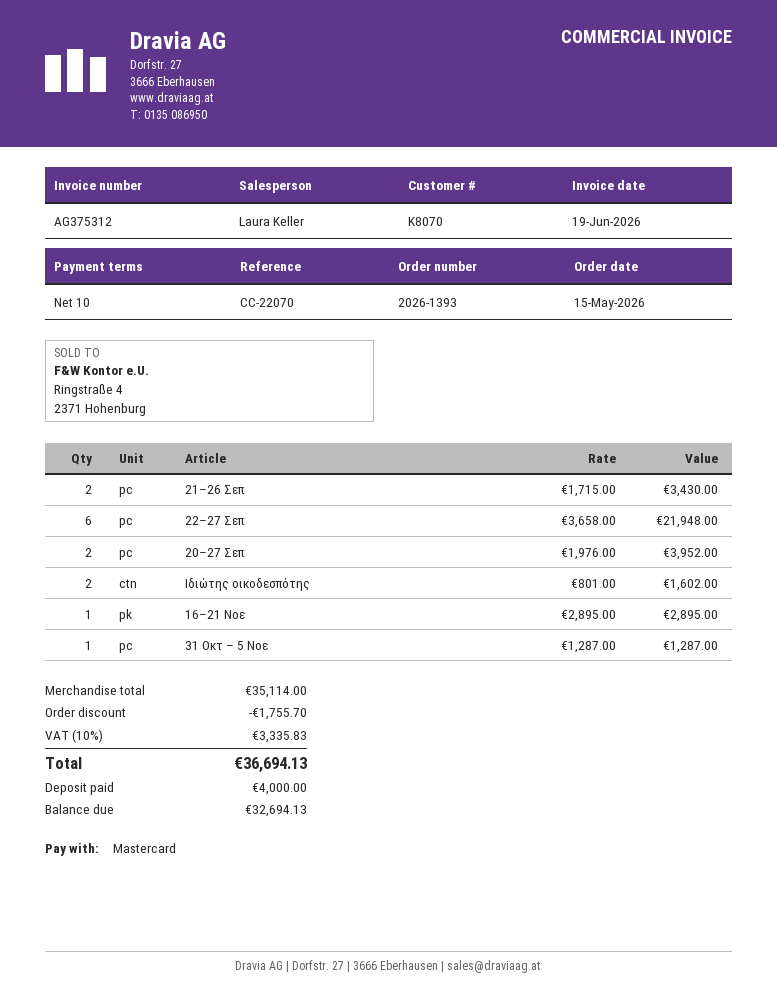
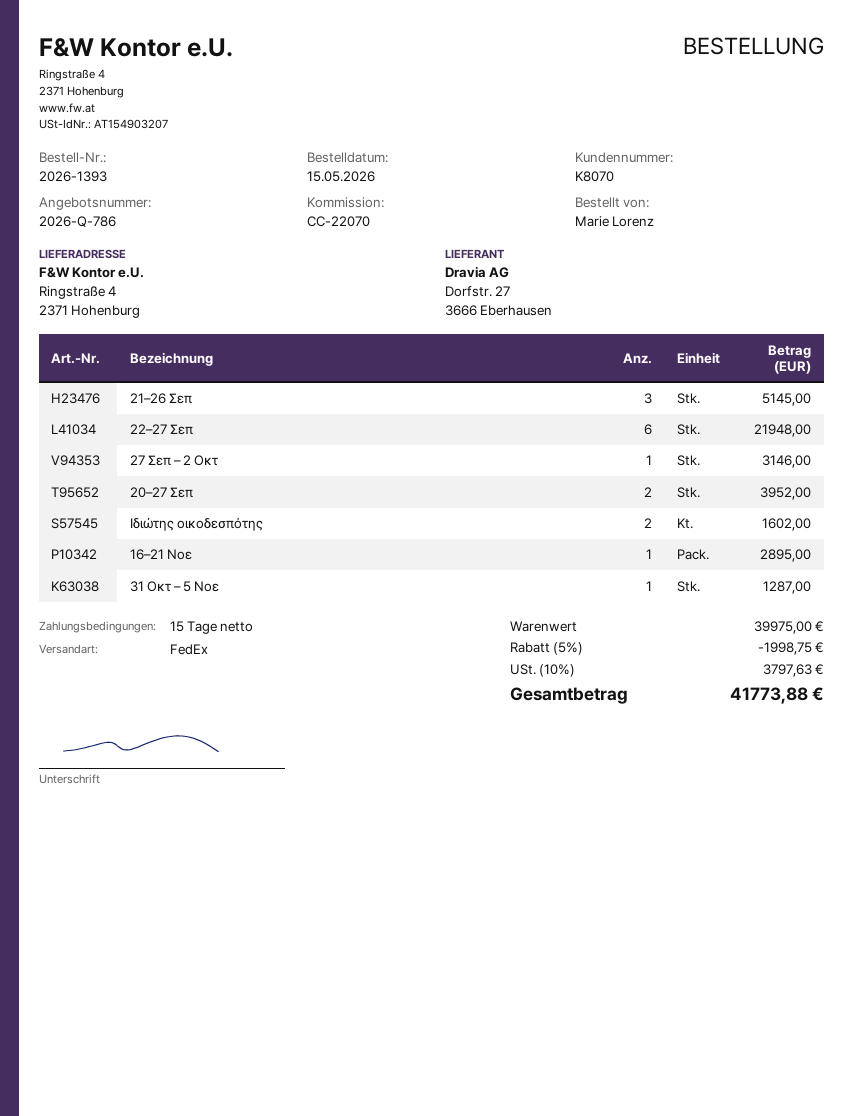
payment terms: 10 days -> 15 days
21–26 Σεπ: 2 for 3430.00 -> 3 for 5145.00
27 Σεπ – 2 Οκτ: none -> 1 for 3146.00
subtotal: 35114.00 -> 39975.00
discount: 1755.70 -> 1998.75
tax: 10% = 3335.83 -> 10% = 3797.63
total: 36694.13 -> 41773.88

